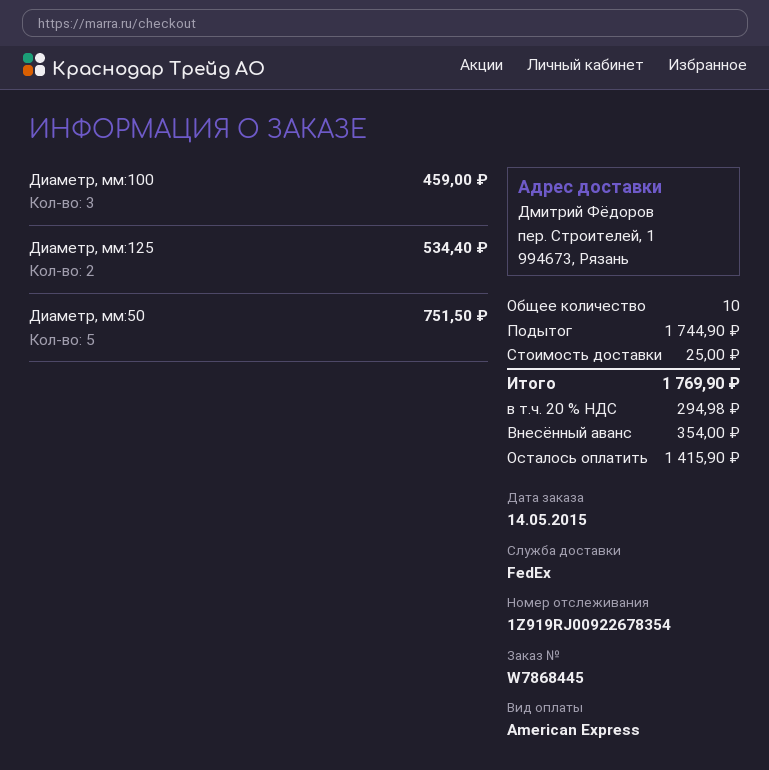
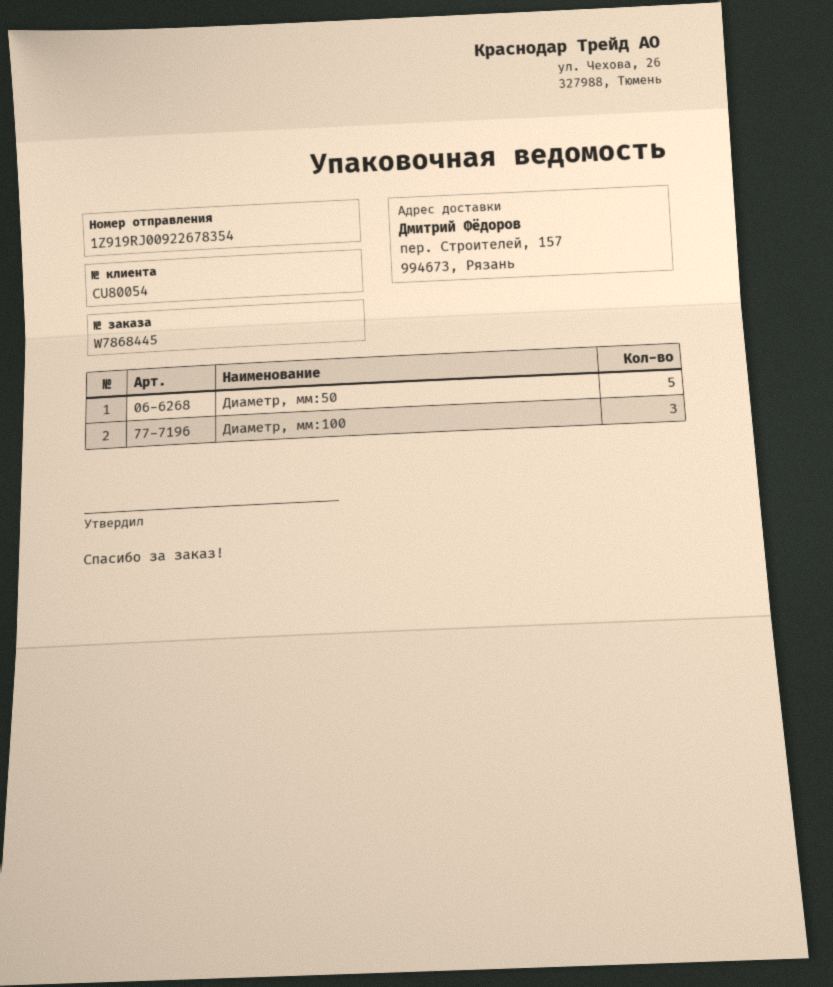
ship to: пер. Строителей, 1, 994673, Рязань -> пер. Строителей, 157, 994673, Рязань
Диаметр, мм:125: 2 -> none

